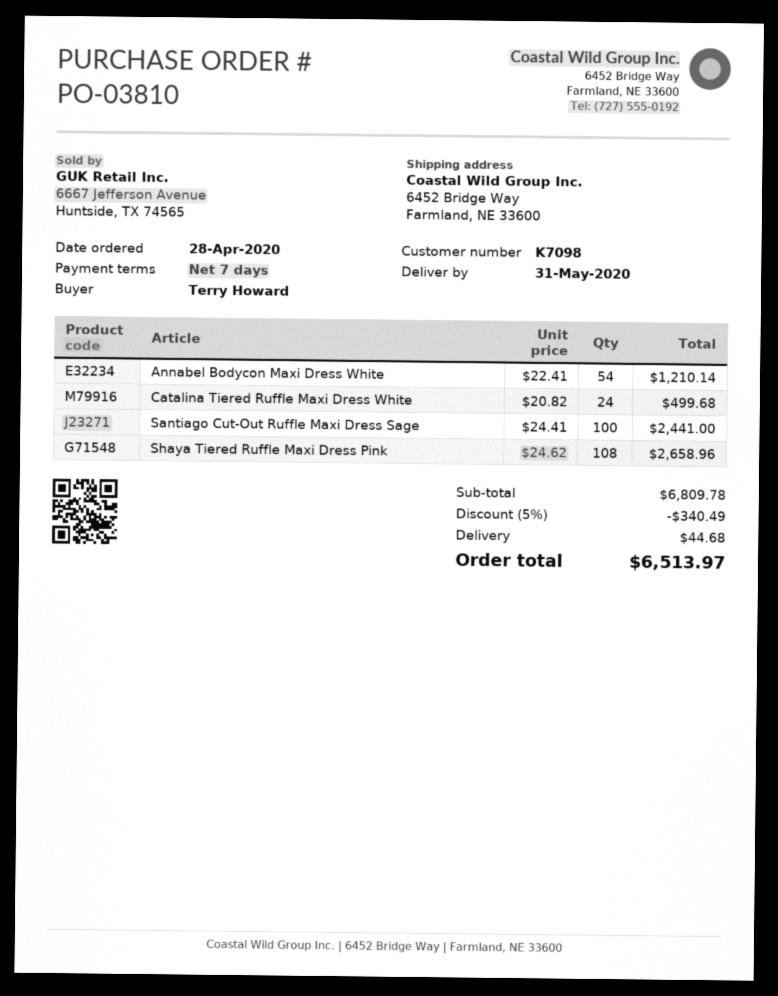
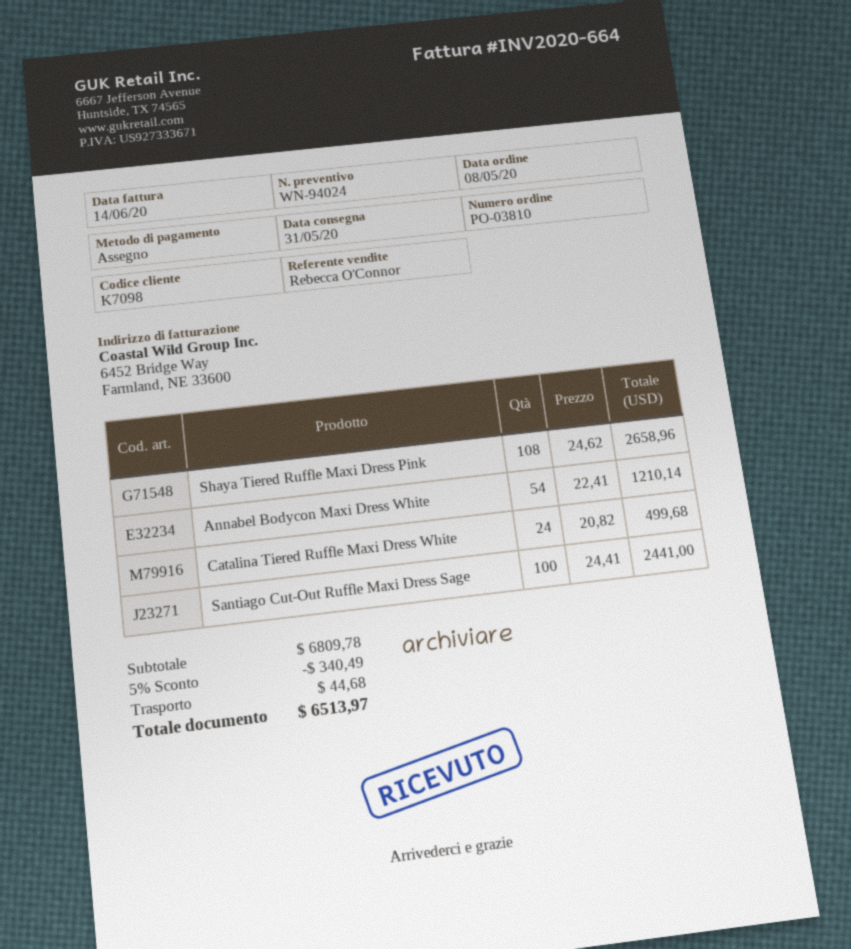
order date: 2020-04-28 -> 2020-05-08

